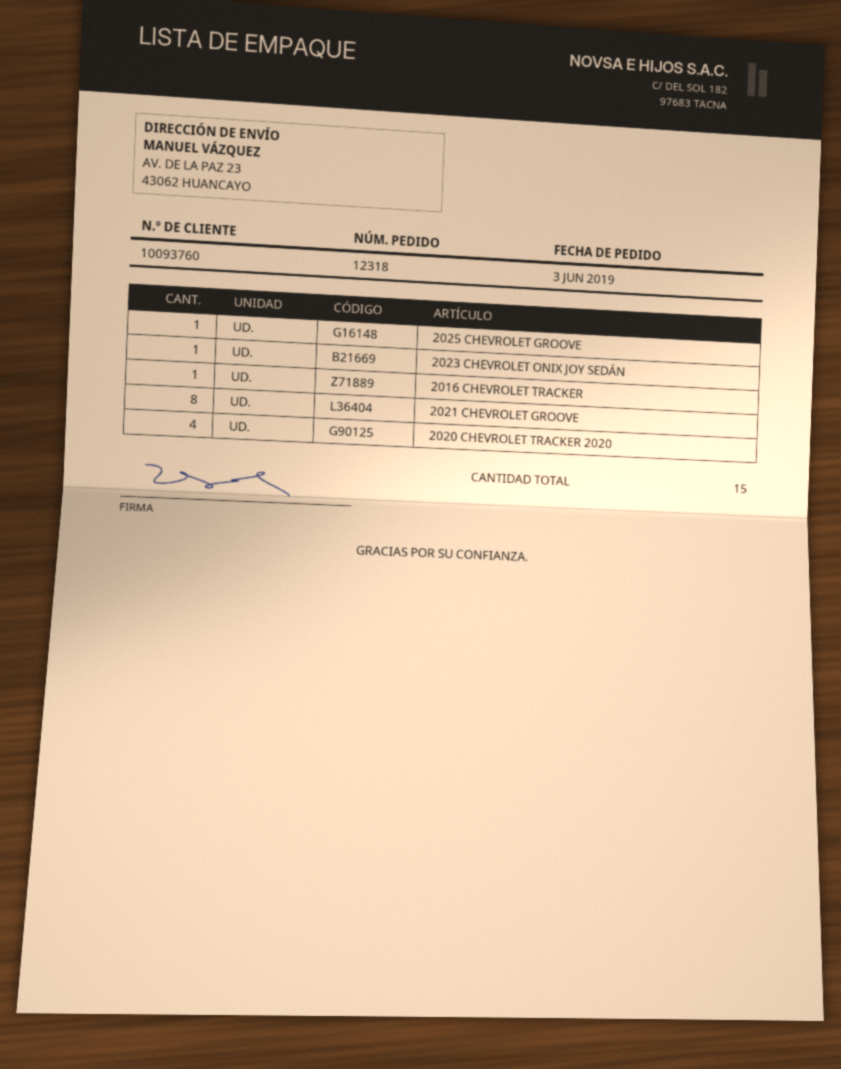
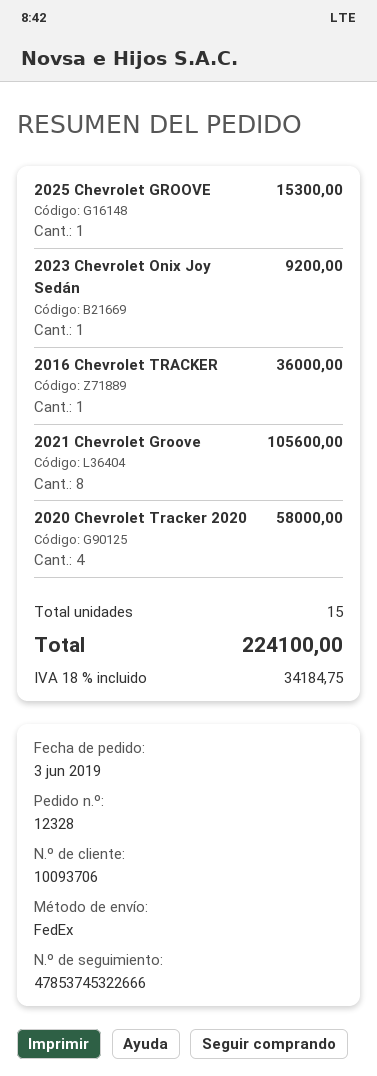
order number: 12318 -> 12328
customer number: 10093760 -> 10093706

